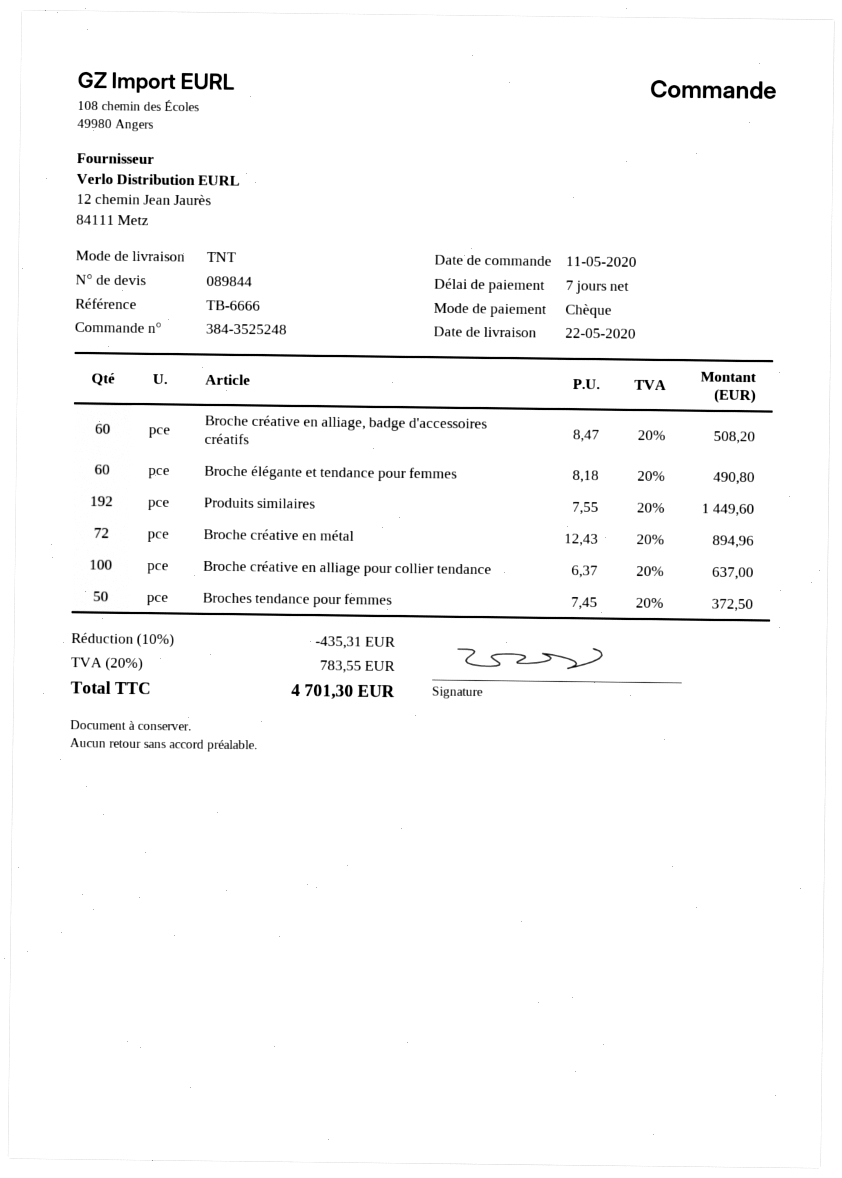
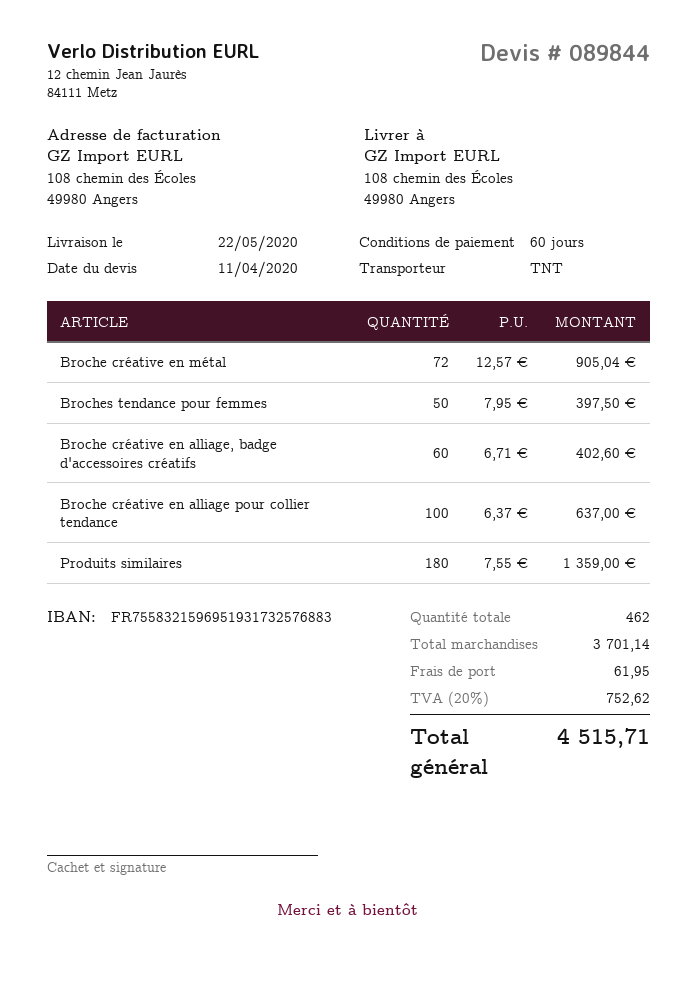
payment terms: 7 days -> 60 days
Broche créative en alliage, badge d'accessoires créatifs: 60 x 8.47 = 508.20 -> 60 x 6.71 = 402.60
Broche élégante et tendance pour femmes: 60 x 8.18 = 490.80 -> none
Produits similaires: 192 x 7.55 = 1449.60 -> 180 x 7.55 = 1359.00
Broche créative en métal: 72 x 12.43 = 894.96 -> 72 x 12.57 = 905.04
Broches tendance pour femmes: 50 x 7.45 = 372.50 -> 50 x 7.95 = 397.50
discount: 10% = 435.31 -> none
shipping: none -> 61.95
tax: 20% = 783.55 -> 20% = 752.62
total: 4701.30 -> 4515.71

